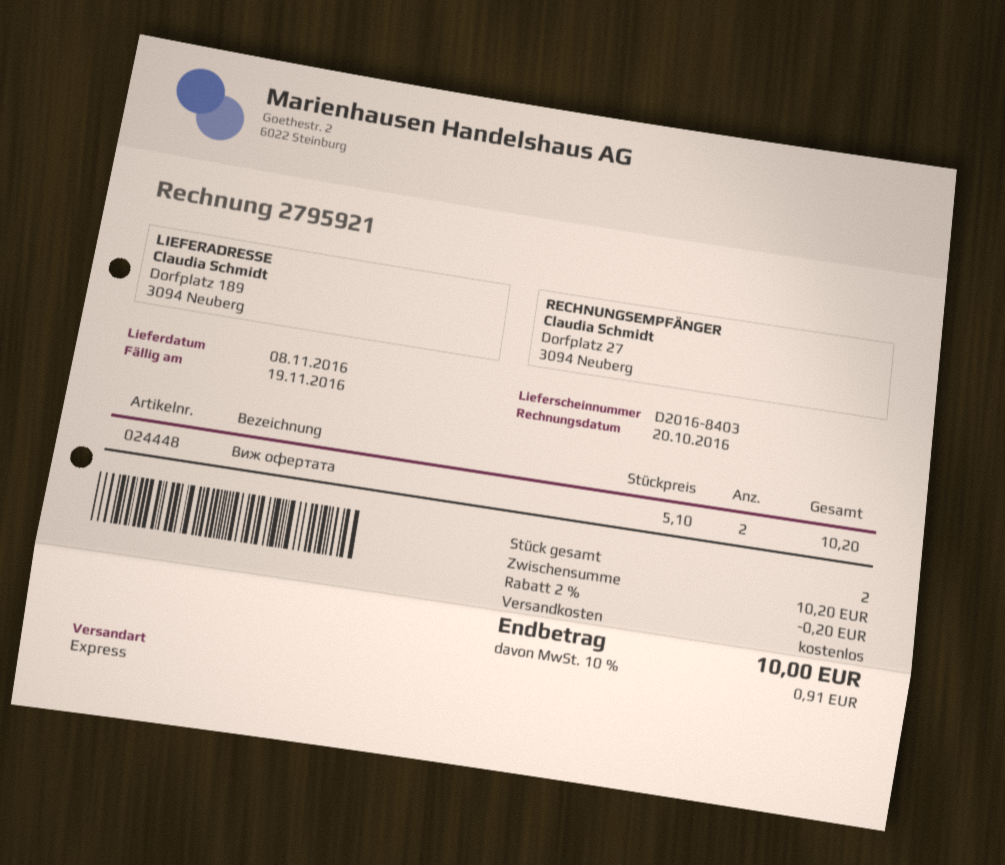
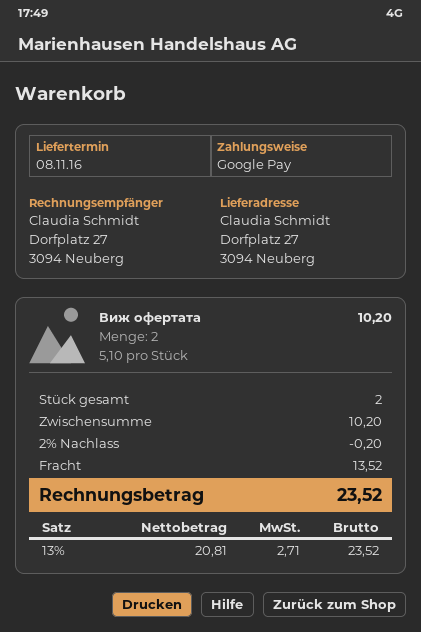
ship to: Dorfplatz 189, 3094 Neuberg -> Dorfplatz 27, 3094 Neuberg
shipping: 0.00 -> 13.52
tax: 10% = 0.91 -> 13% = 2.71
total: 10.00 -> 23.52

